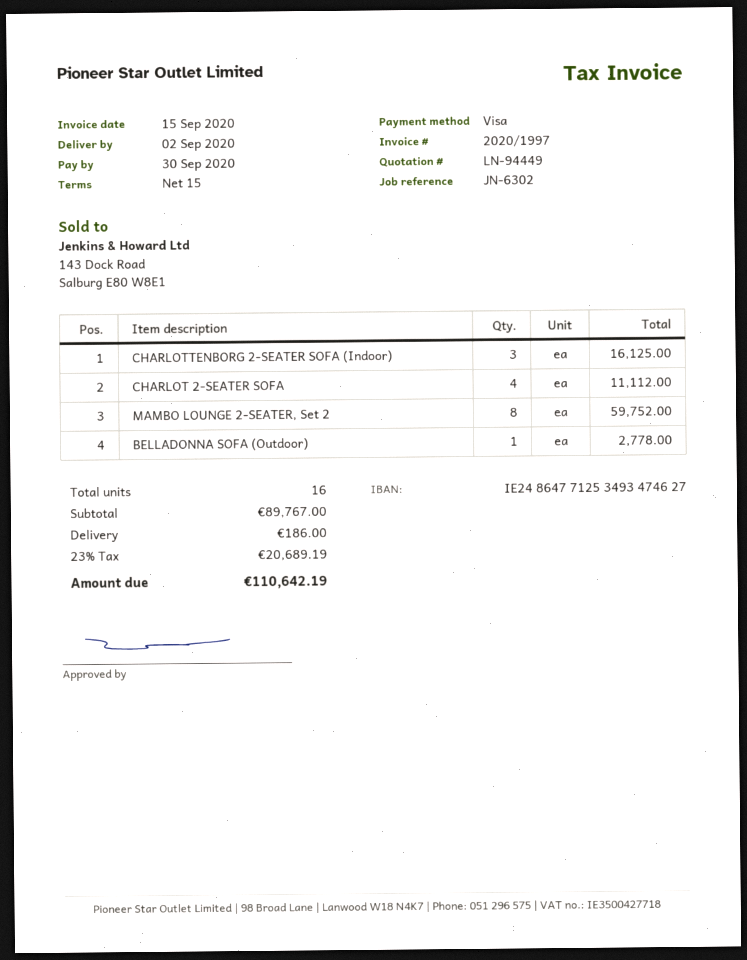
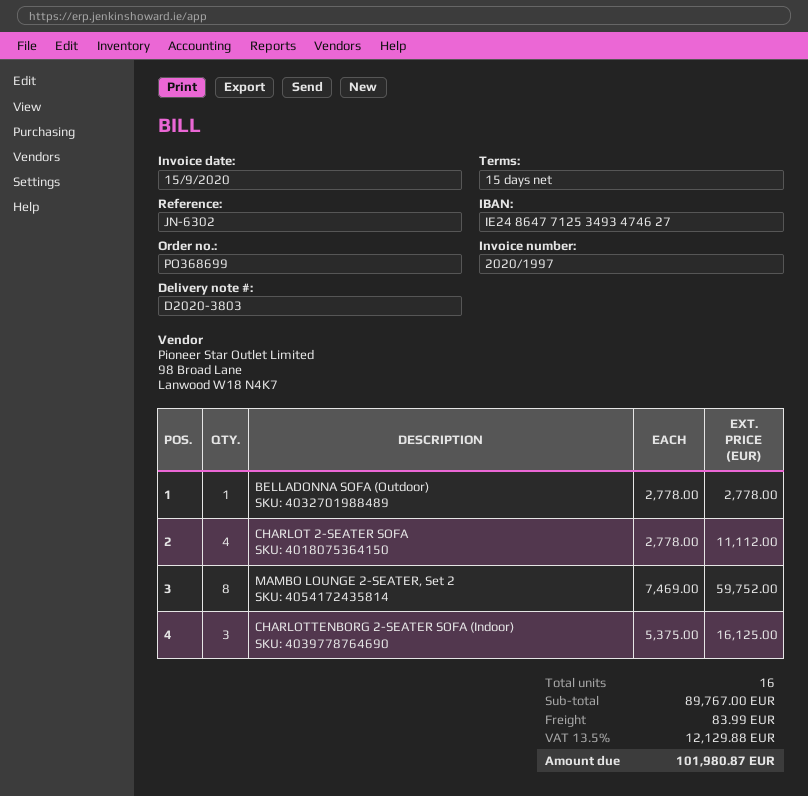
shipping: 186.00 -> 83.99
tax: 23% = 20689.19 -> 13.5% = 12129.88
total: 110642.19 -> 101980.87

